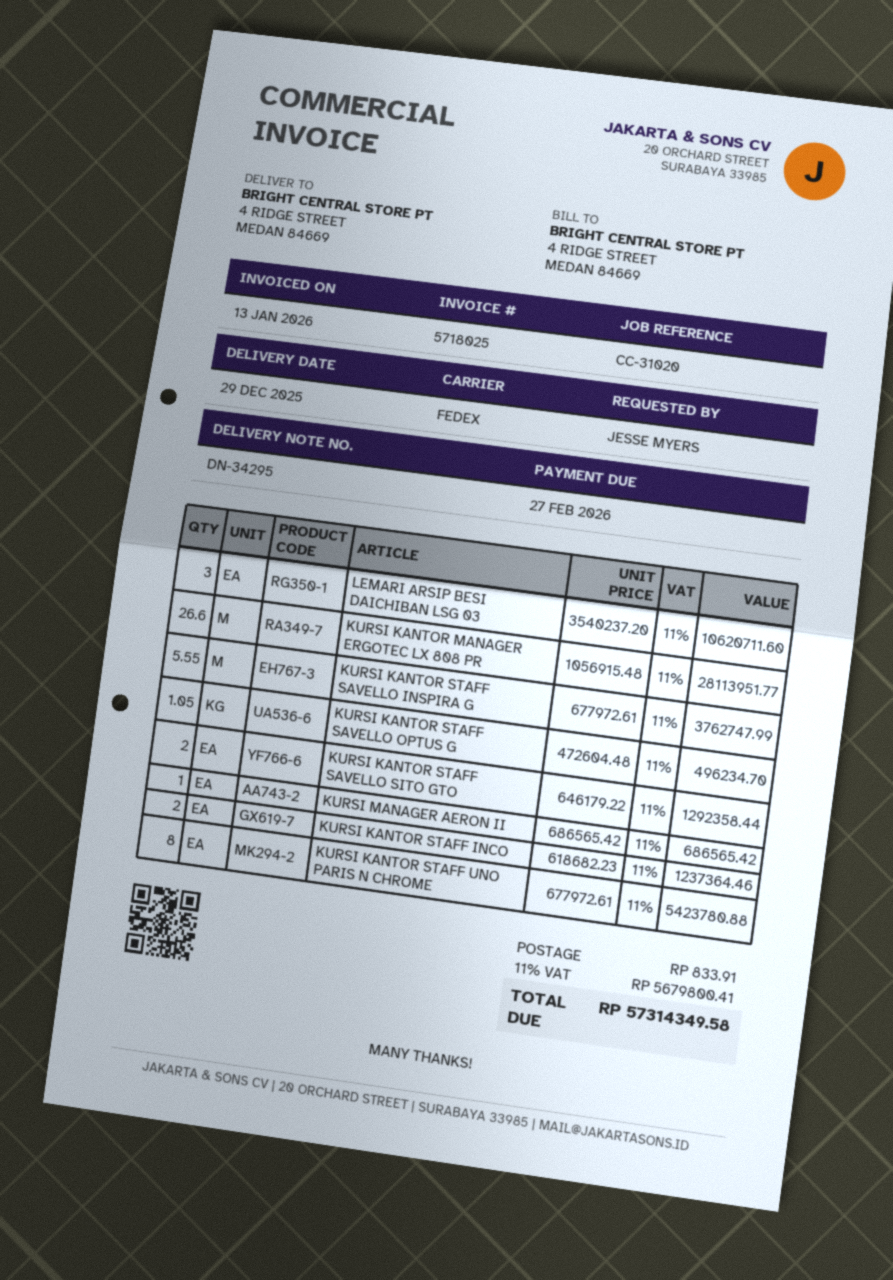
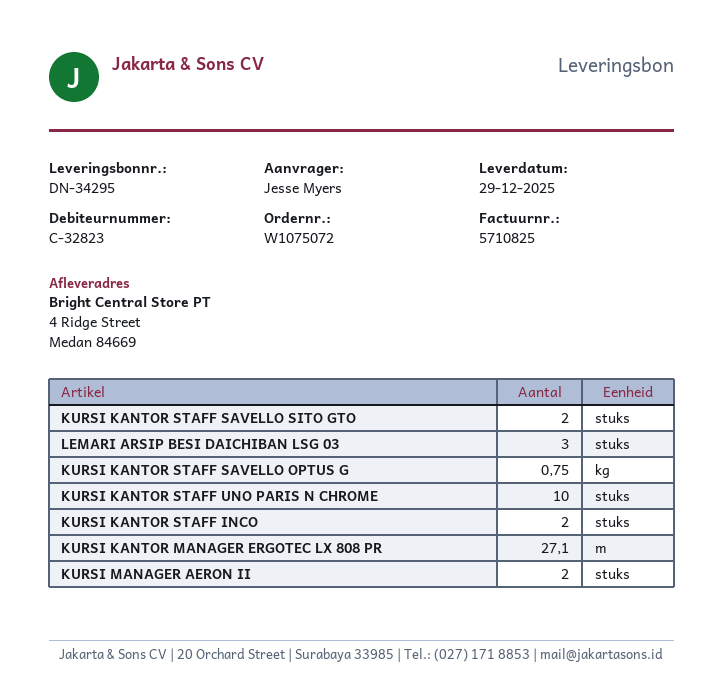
invoice number: 5718025 -> 5710825
KURSI KANTOR MANAGER ERGOTEC LX 808 PR: 26.6 -> 27.1
KURSI KANTOR STAFF SAVELLO INSPIRA G: 5.55 -> none
KURSI KANTOR STAFF SAVELLO OPTUS G: 1.05 -> 0.75
KURSI MANAGER AERON II: 1 -> 2
KURSI KANTOR STAFF UNO PARIS N CHROME: 8 -> 10

